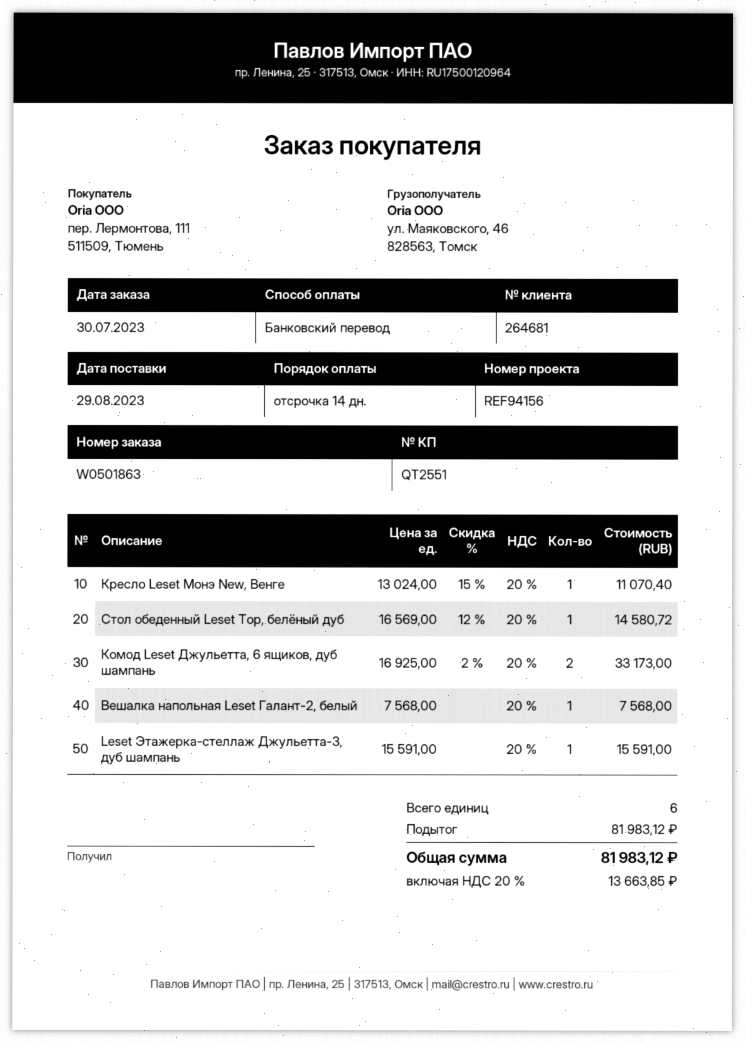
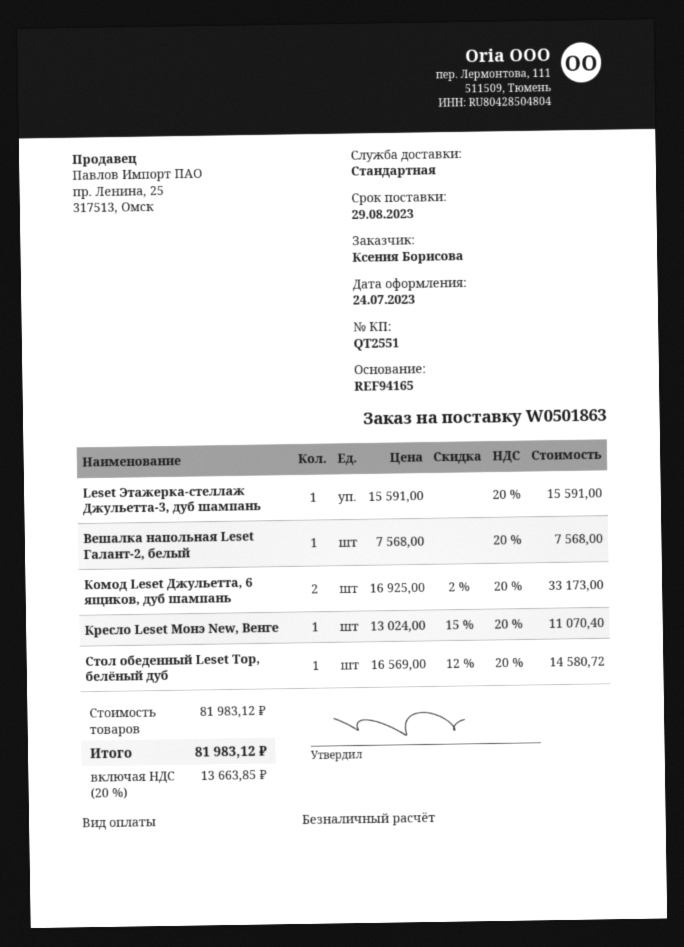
order date: 2023-07-30 -> 2023-07-24
reference: REF94156 -> REF94165

